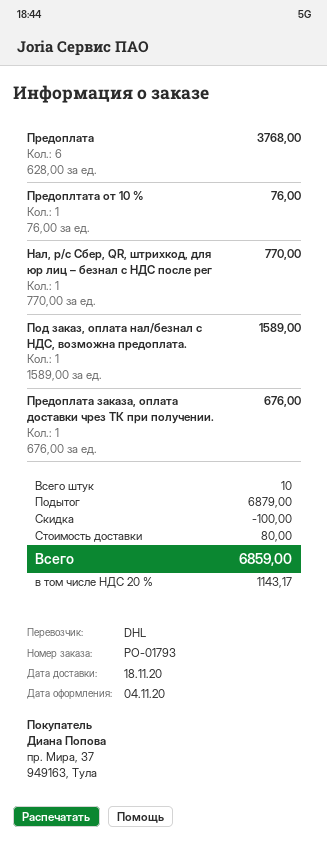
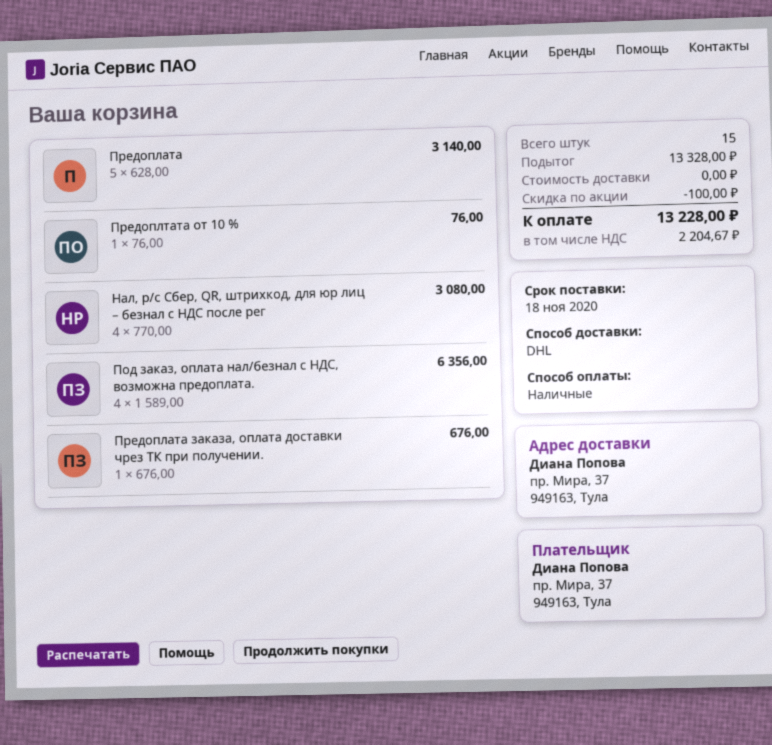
Предоплата: 6 x 628.00 = 3768.00 -> 5 x 628.00 = 3140.00
Нал, р/с Сбер, QR, штрихкод, для юр лиц – безнал с НДС после рег: 1 x 770.00 = 770.00 -> 4 x 770.00 = 3080.00
Под заказ, оплата нал/безнал с НДС, возможна предоплата.: 1 x 1589.00 = 1589.00 -> 4 x 1589.00 = 6356.00
total quantity: 10 -> 15
subtotal: 6879.00 -> 13328.00
shipping: 80.00 -> 0.00
tax: 1143.17 -> 2204.67
total: 6859.00 -> 13228.00

